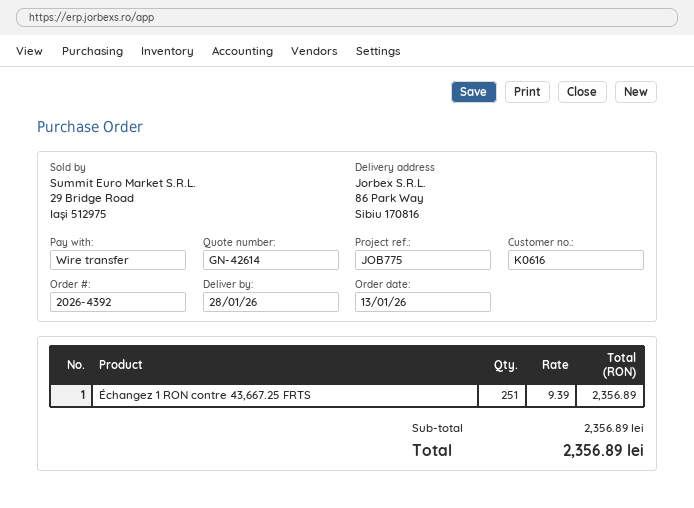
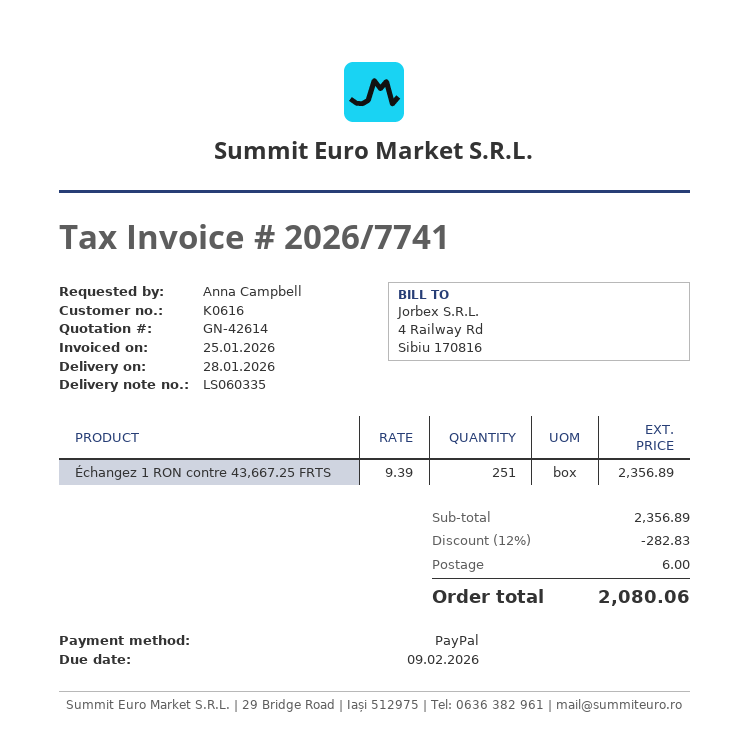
payment method: bank transfer -> PayPal
discount: none -> 12% = 282.83
shipping: none -> 6.00
total: 2356.89 -> 2080.06

